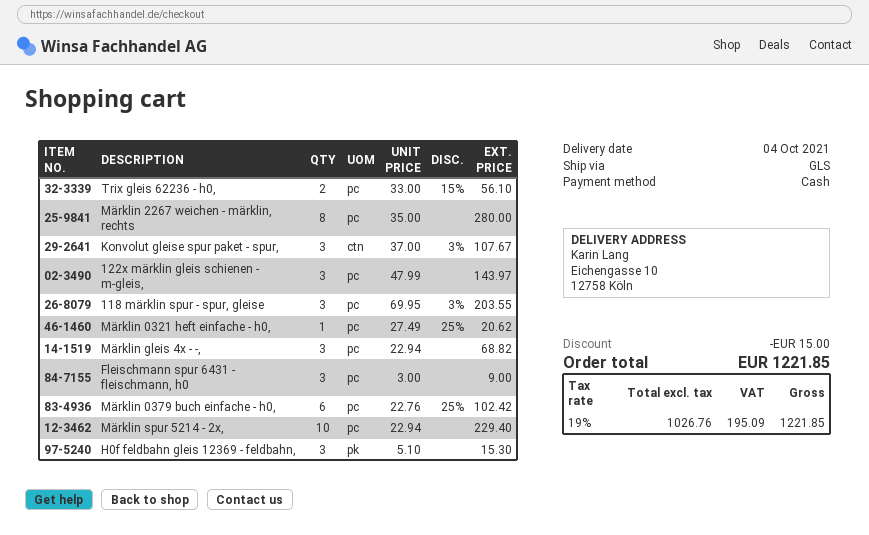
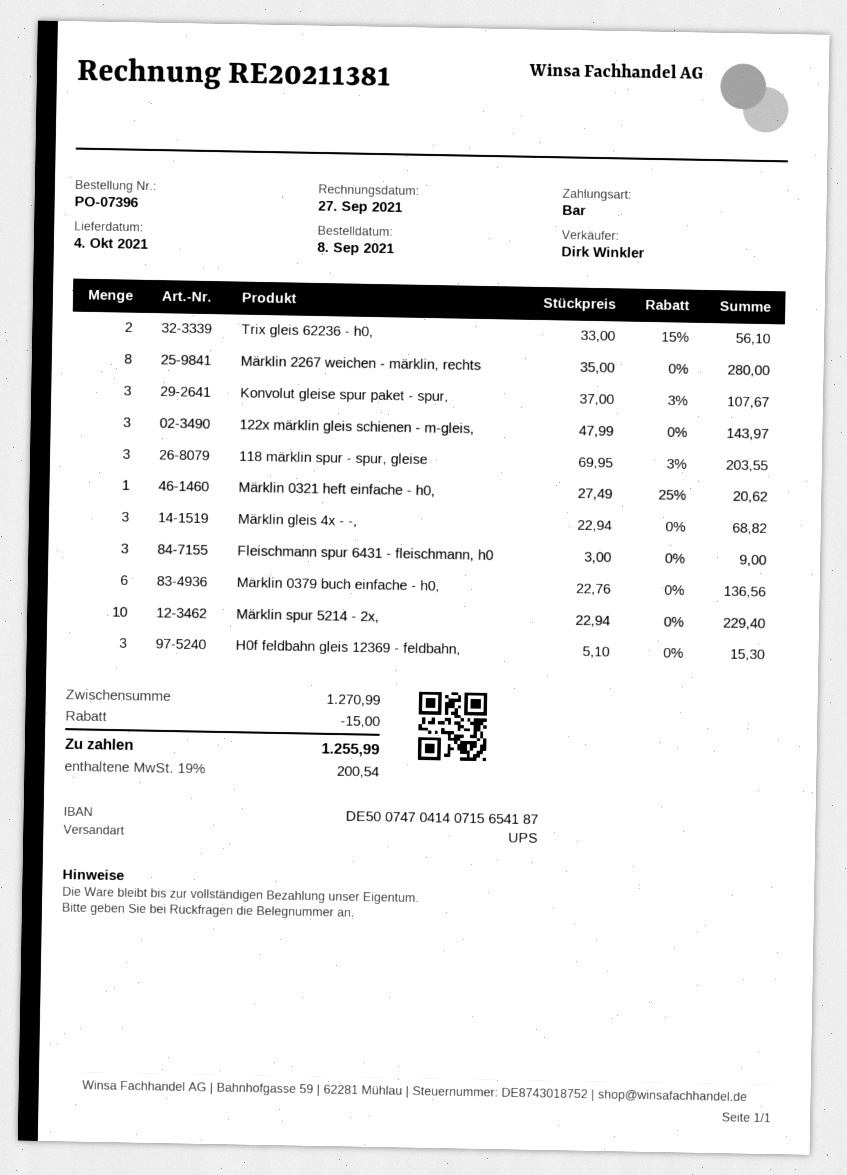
shipping method: GLS -> UPS
Märklin 0379 buch einfache - h0,: 6 x 22.76 - 25% = 102.42 -> 6 x 22.76 = 136.56
tax: 19% = 195.09 -> 19% = 200.54
total: 1221.85 -> 1255.99

